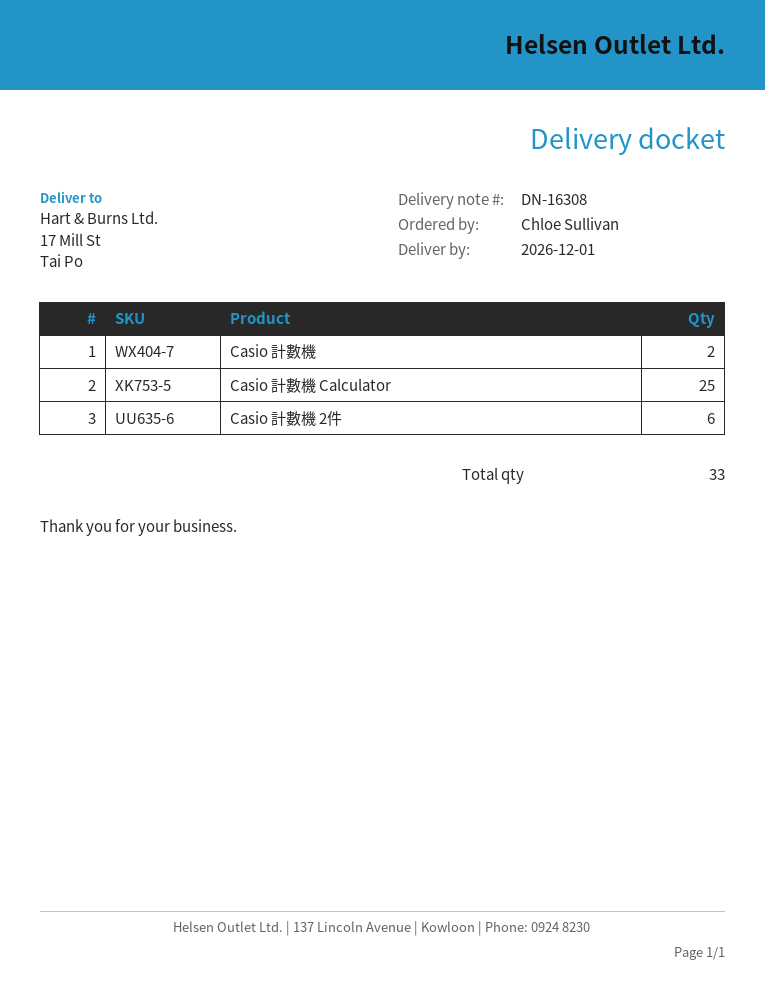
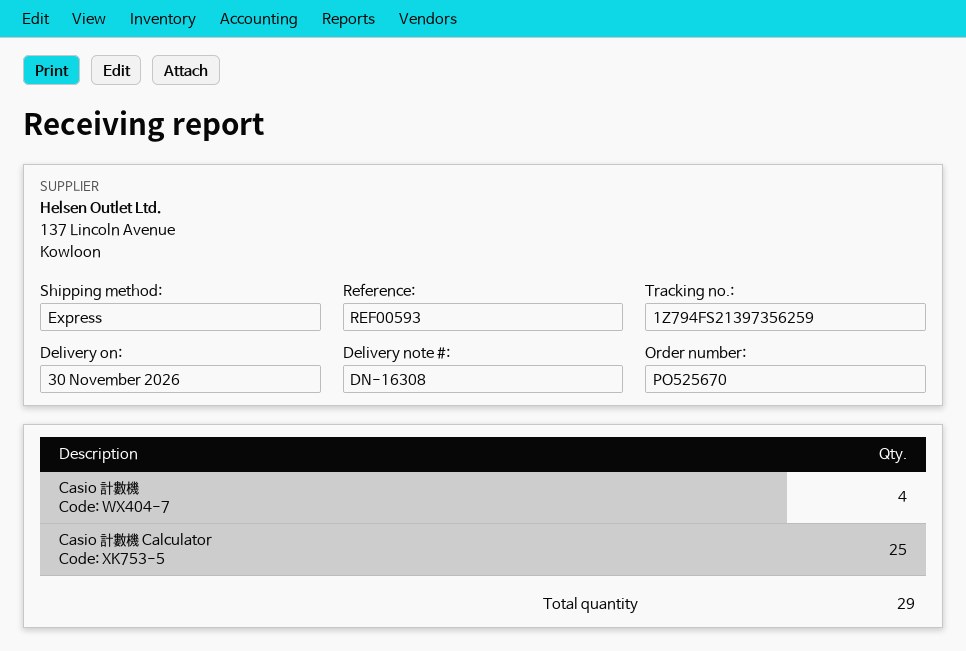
delivery date: 2026-12-01 -> 2026-11-30
Casio 計數機: 2 -> 4
Casio 計數機 2件: 6 -> none
total quantity: 33 -> 29

